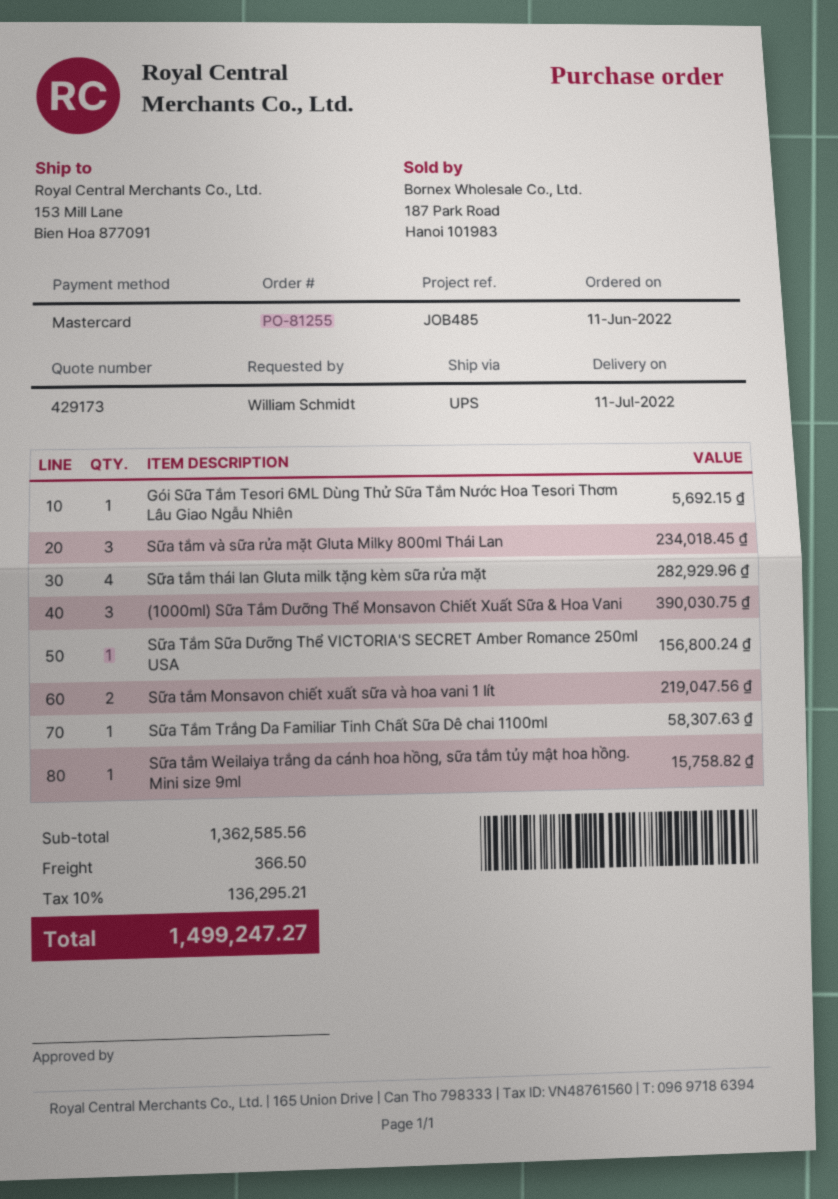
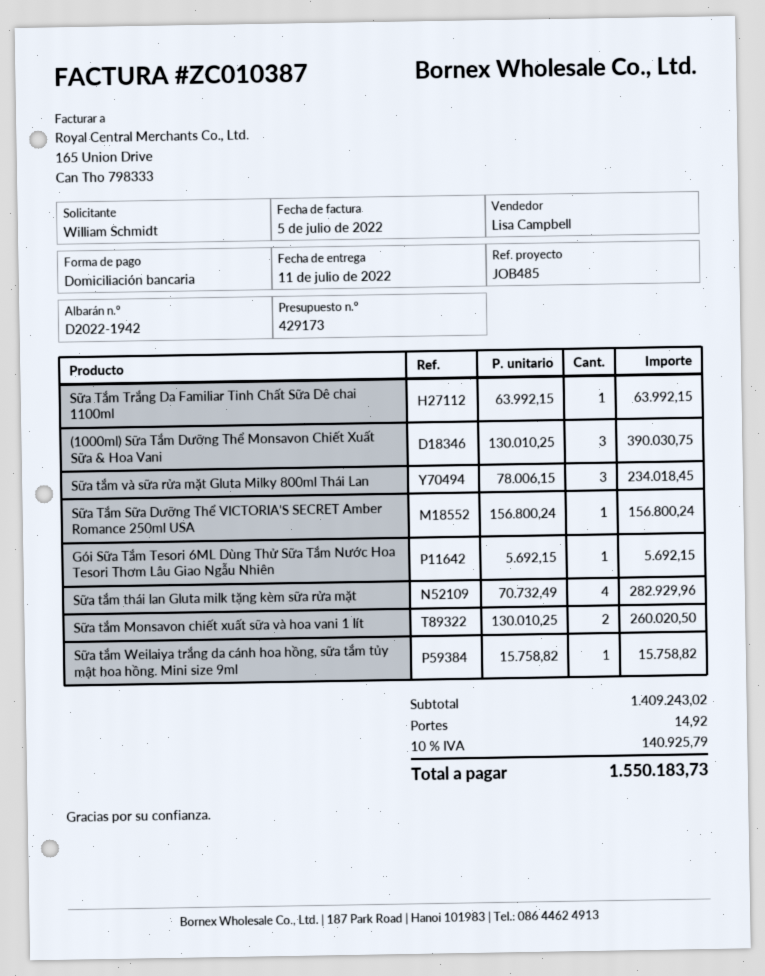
payment method: Mastercard -> direct debit
Sữa tắm Monsavon chiết xuất sữa và hoa vani 1 lít: 2 for 219047.56 -> 2 for 260020.50
Sữa Tắm Trắng Da Familiar Tinh Chất Sữa Dê chai 1100ml: 1 for 58307.63 -> 1 for 63992.15
subtotal: 1362585.56 -> 1409243.02
shipping: 366.50 -> 14.92
tax: 10% = 136295.21 -> 10% = 140925.79
total: 1499247.27 -> 1550183.73

